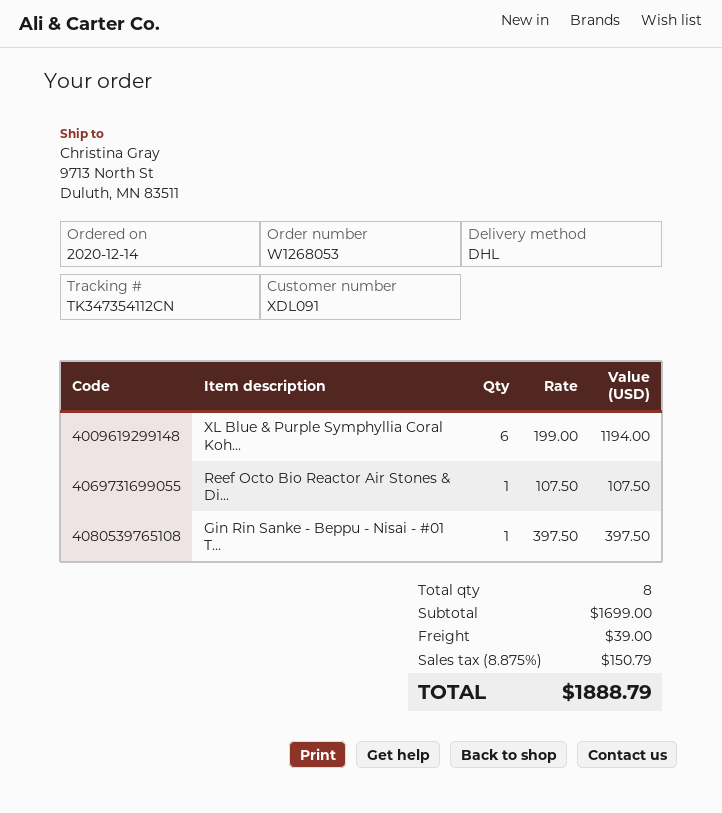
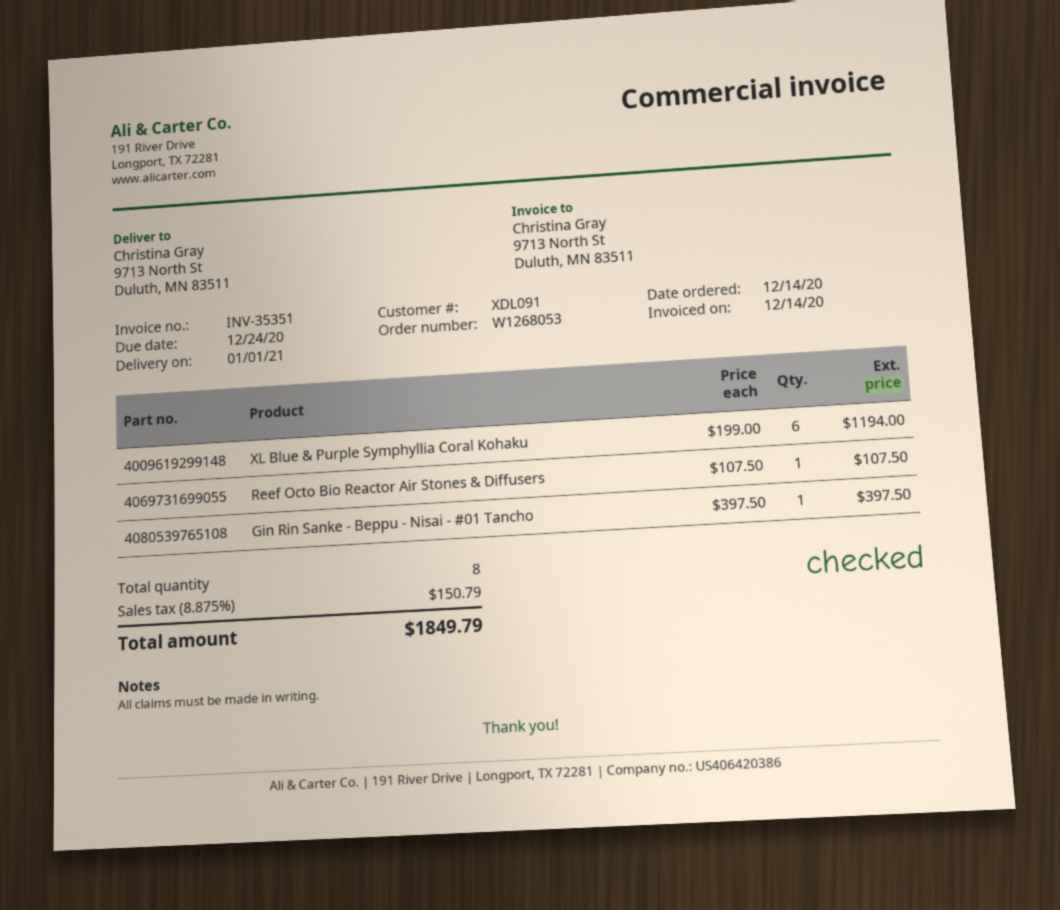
shipping: 39.00 -> none
total: 1888.79 -> 1849.79

